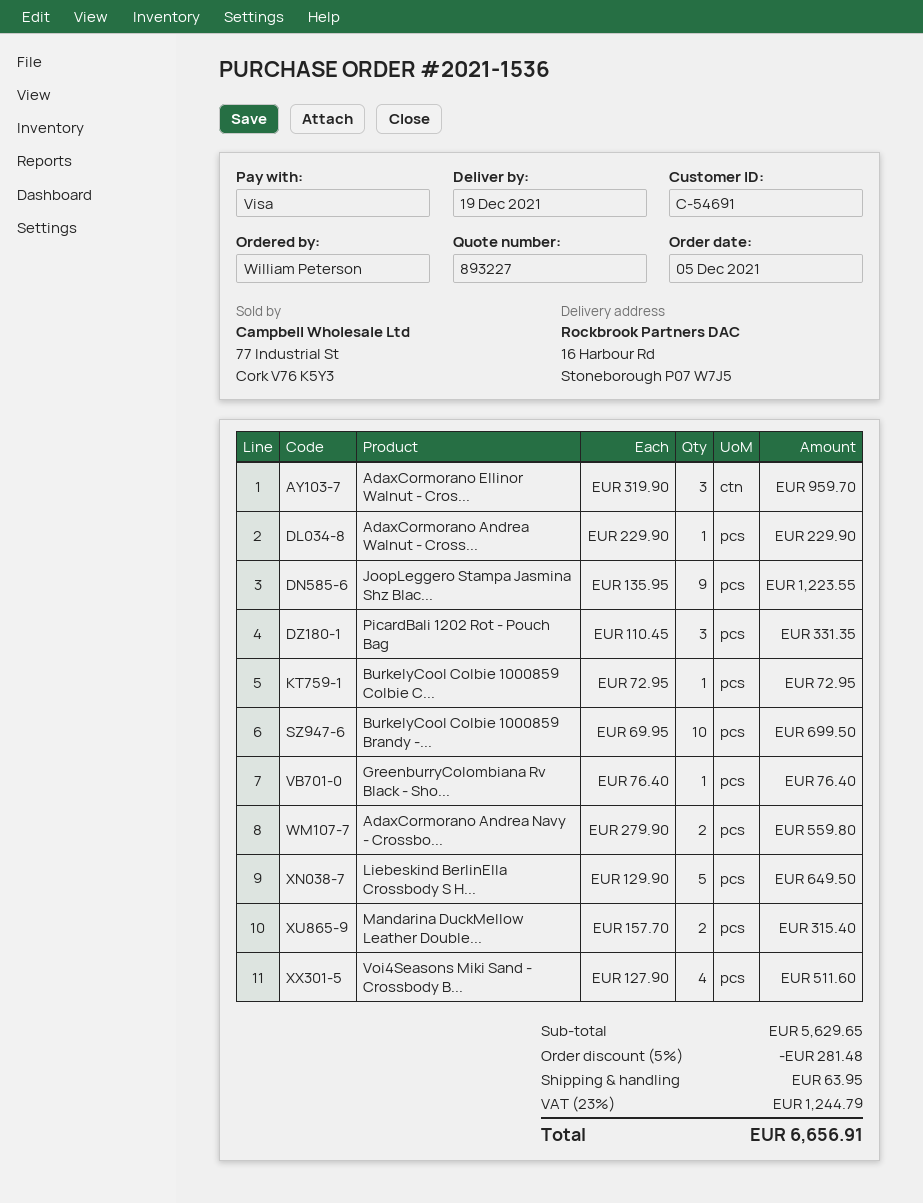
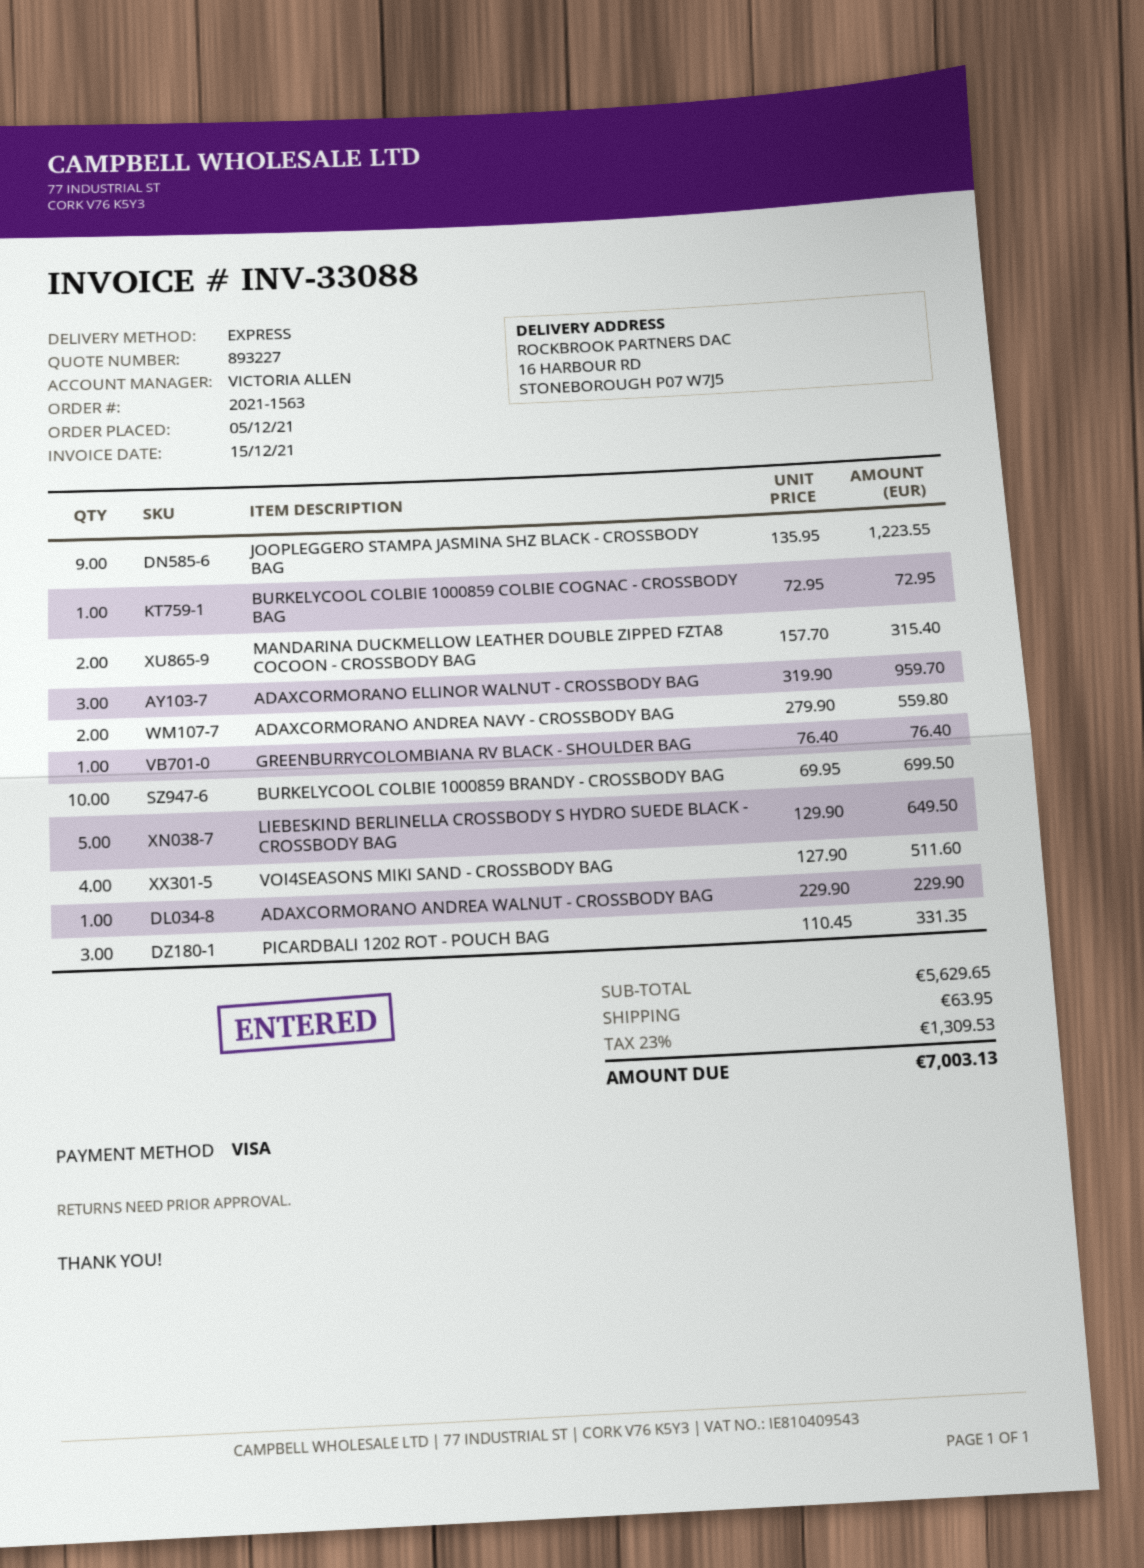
order number: 2021-1536 -> 2021-1563
discount: 5% = 281.48 -> none
tax: 23% = 1244.79 -> 23% = 1309.53
total: 6656.91 -> 7003.13

